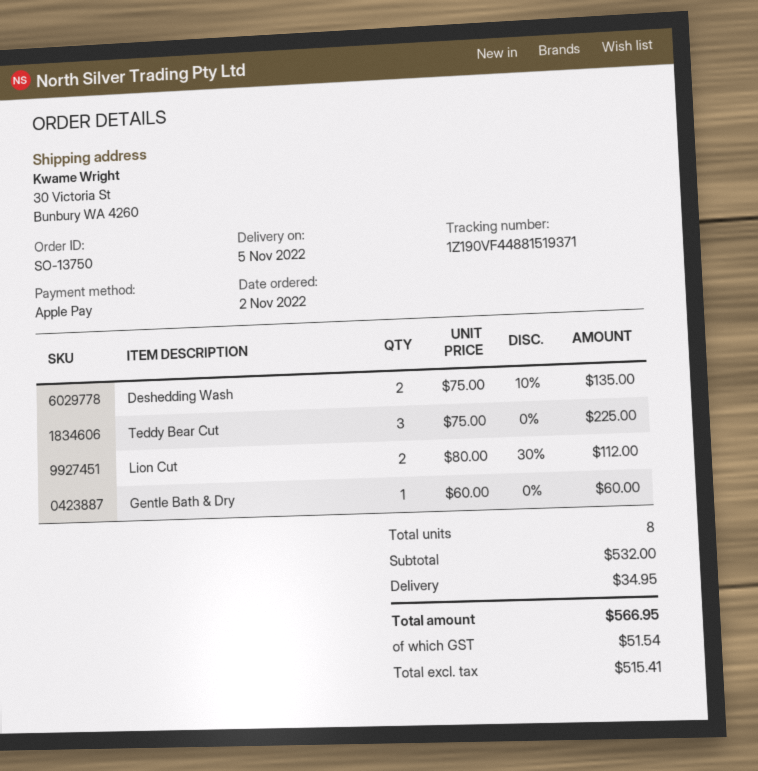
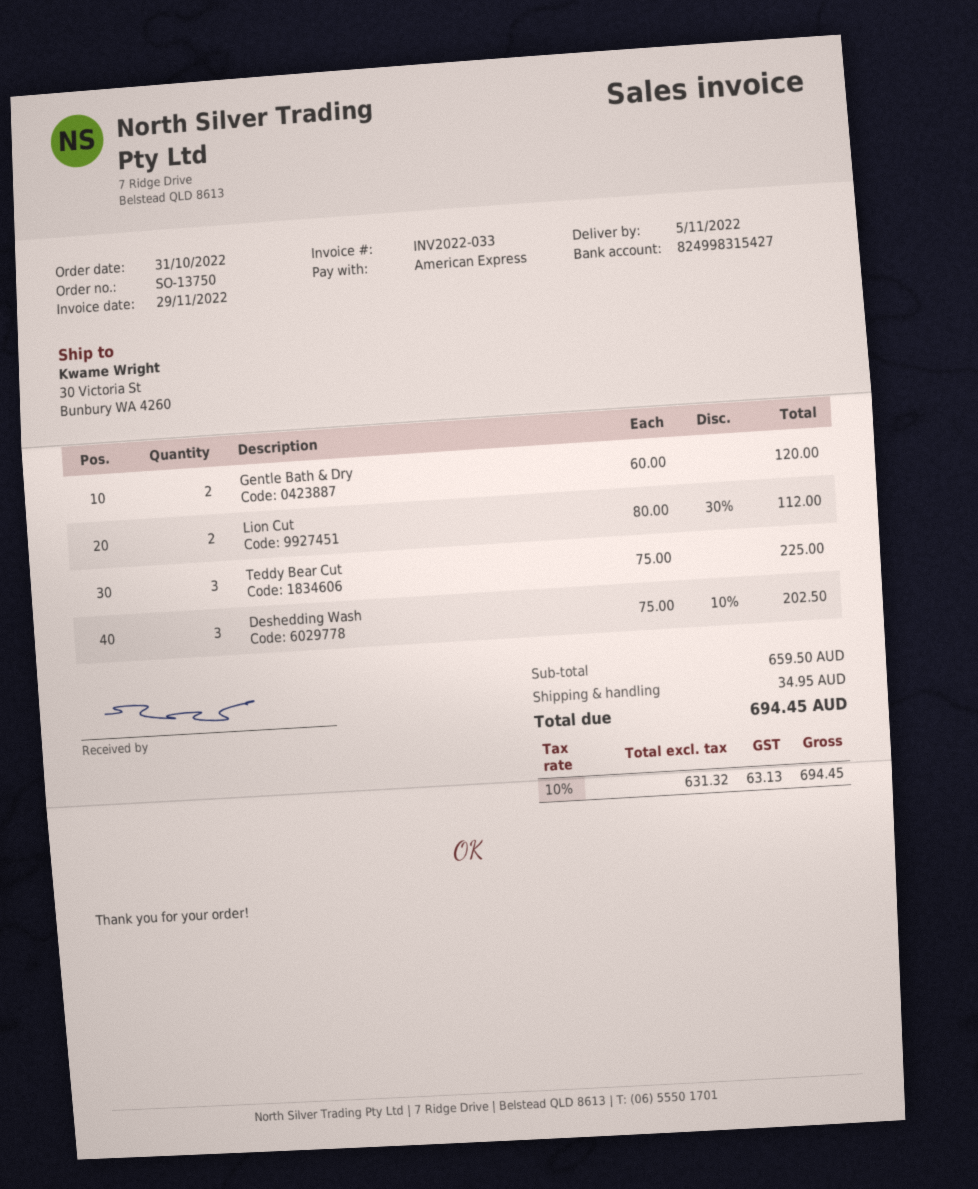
order date: 2022-11-02 -> 2022-10-31
payment method: Apple Pay -> American Express
Deshedding Wash: 2 x 75.00 - 10% = 135.00 -> 3 x 75.00 - 10% = 202.50
Gentle Bath & Dry: 1 x 60.00 = 60.00 -> 2 x 60.00 = 120.00
subtotal: 532.00 -> 659.50
net: 515.41 -> 631.32
tax: 51.54 -> 63.13
total: 566.95 -> 694.45

